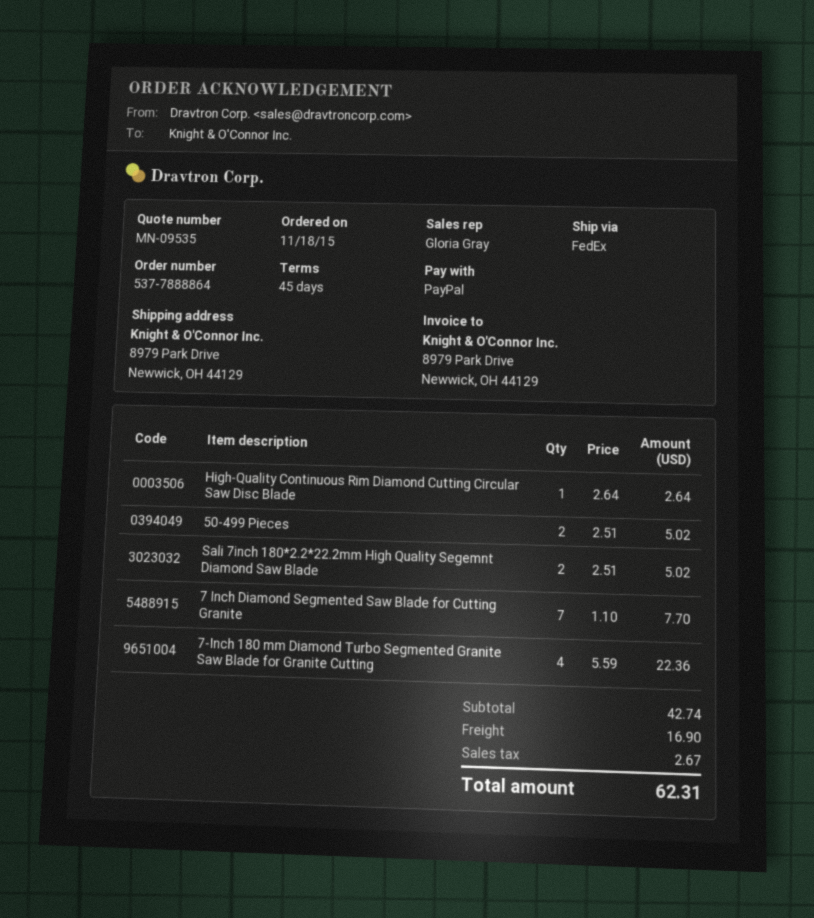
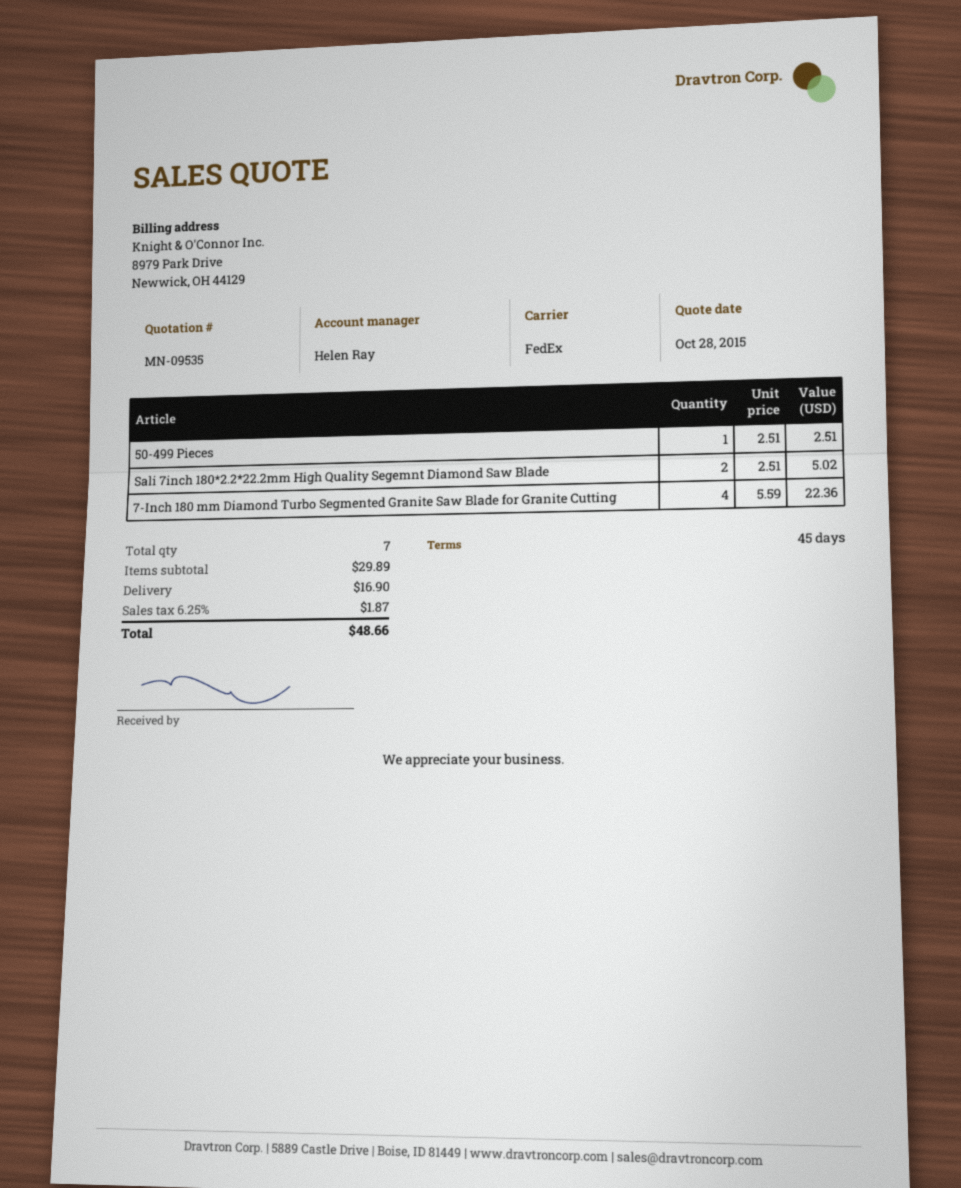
sales rep: Gloria Gray -> Helen Ray
High-Quality Continuous Rim Diamond Cutting Circular Saw Disc Blade: 1 x 2.64 = 2.64 -> none
50-499 Pieces: 2 x 2.51 = 5.02 -> 1 x 2.51 = 2.51
7 Inch Diamond Segmented Saw Blade for Cutting Granite: 7 x 1.10 = 7.70 -> none
subtotal: 42.74 -> 29.89
tax: 2.67 -> 1.87
total: 62.31 -> 48.66

